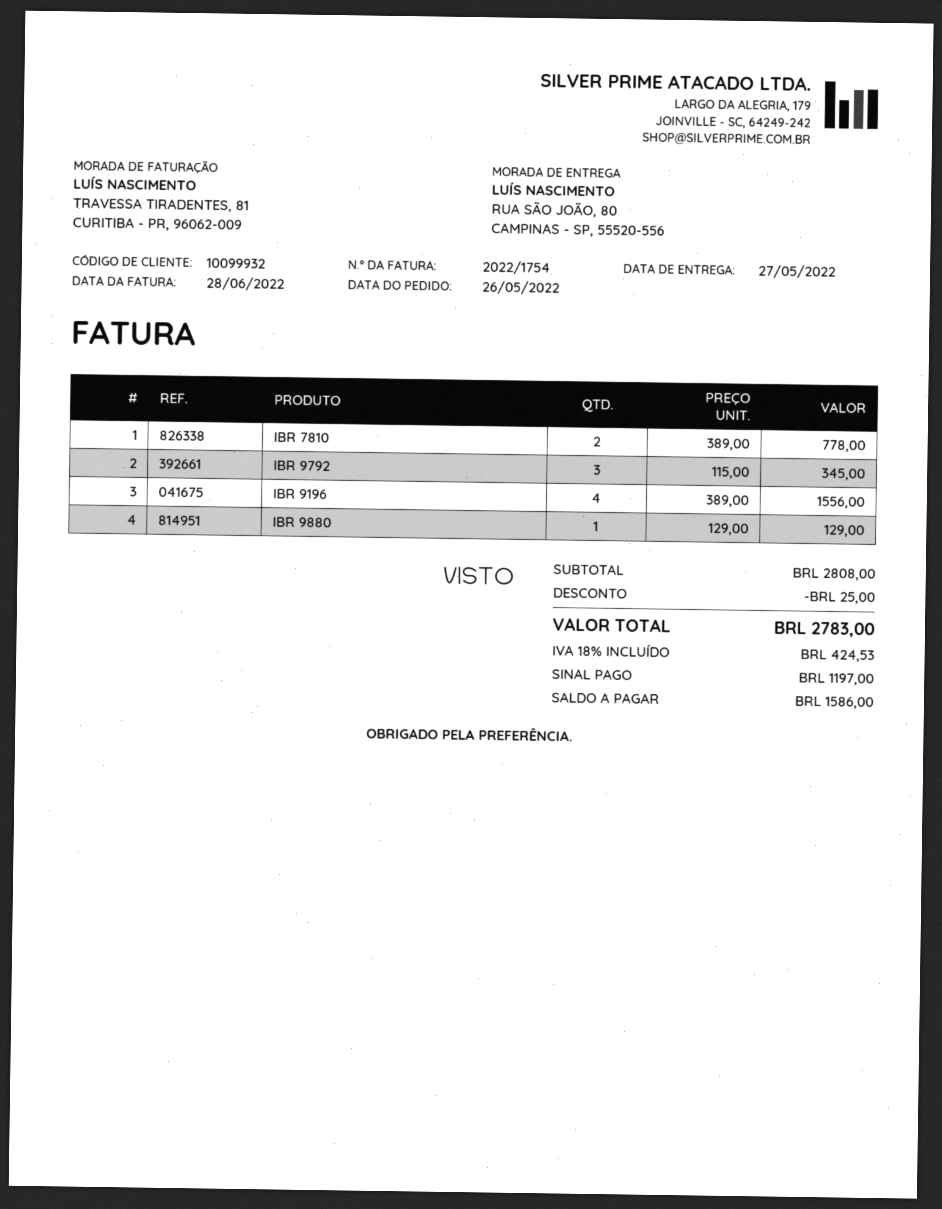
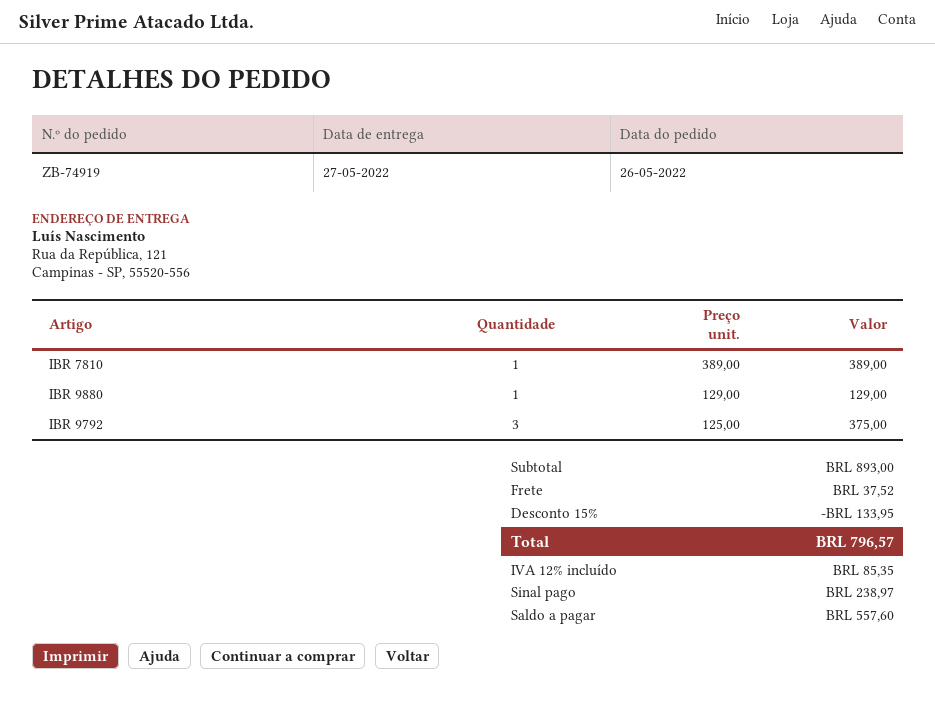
ship to: RUA SÃO JOÃO, 80, CAMPINAS - SP, 55520-556 -> Rua da República, 121, Campinas - SP, 55520-556
IBR 7810: 2 x 389.00 = 778.00 -> 1 x 389.00 = 389.00
IBR 9792: 3 x 115.00 = 345.00 -> 3 x 125.00 = 375.00
IBR 9196: 4 x 389.00 = 1556.00 -> none
subtotal: 2808.00 -> 893.00
discount: 25.00 -> 133.95
shipping: none -> 37.52
tax: 18% = 424.53 -> 12% = 85.35
total: 2783.00 -> 796.57
deposit: 1197.00 -> 238.97
balance: 1586.00 -> 557.60

